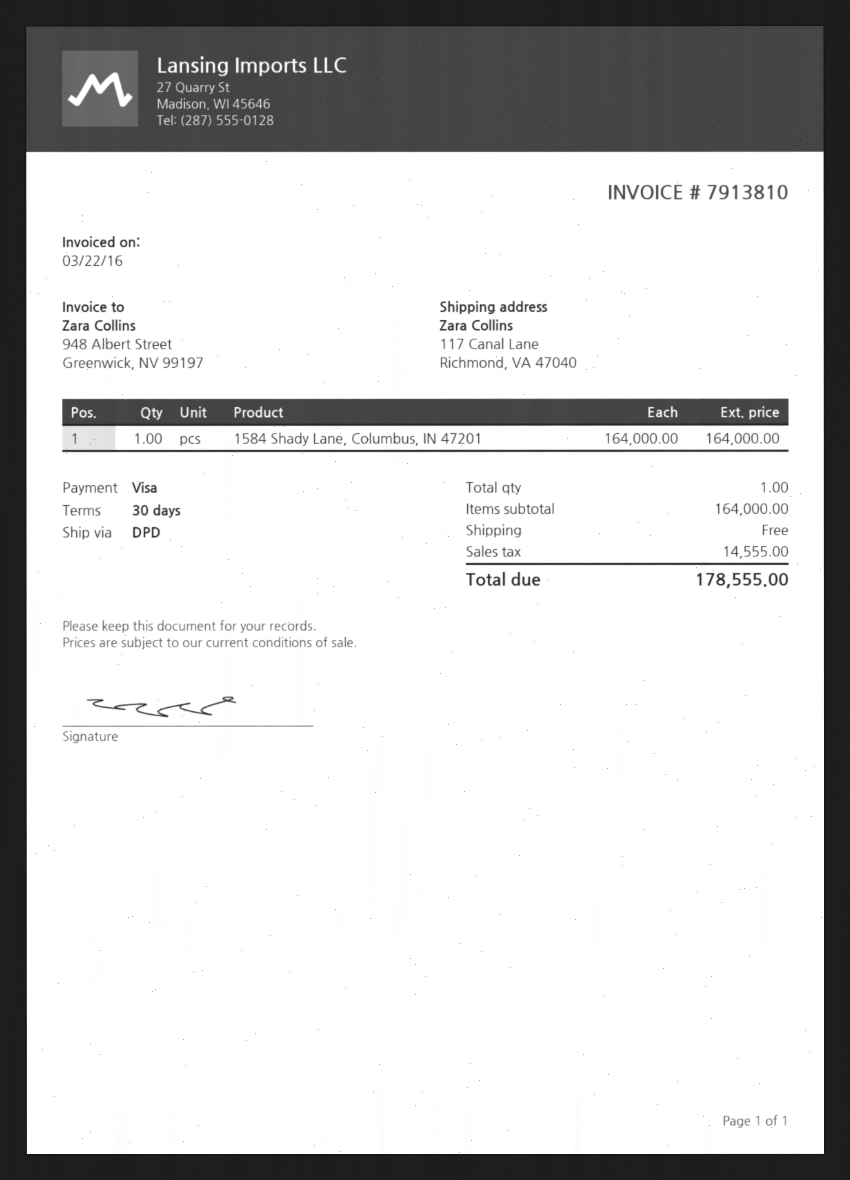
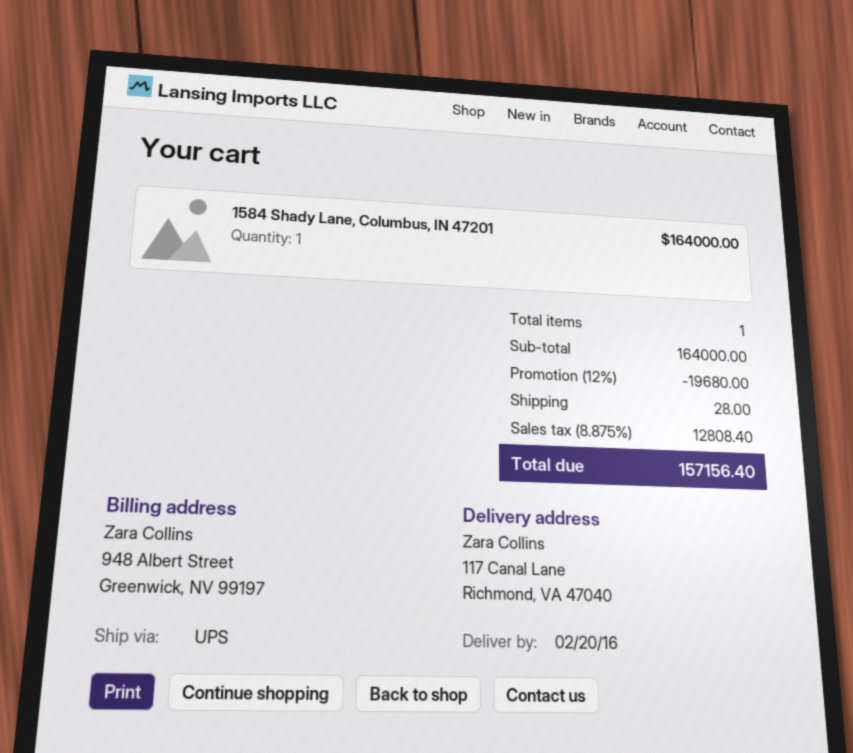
shipping method: DPD -> UPS
discount: none -> 12% = 19680.00
shipping: 0.00 -> 28.00
tax: 14555.00 -> 12808.40
total: 178555.00 -> 157156.40

